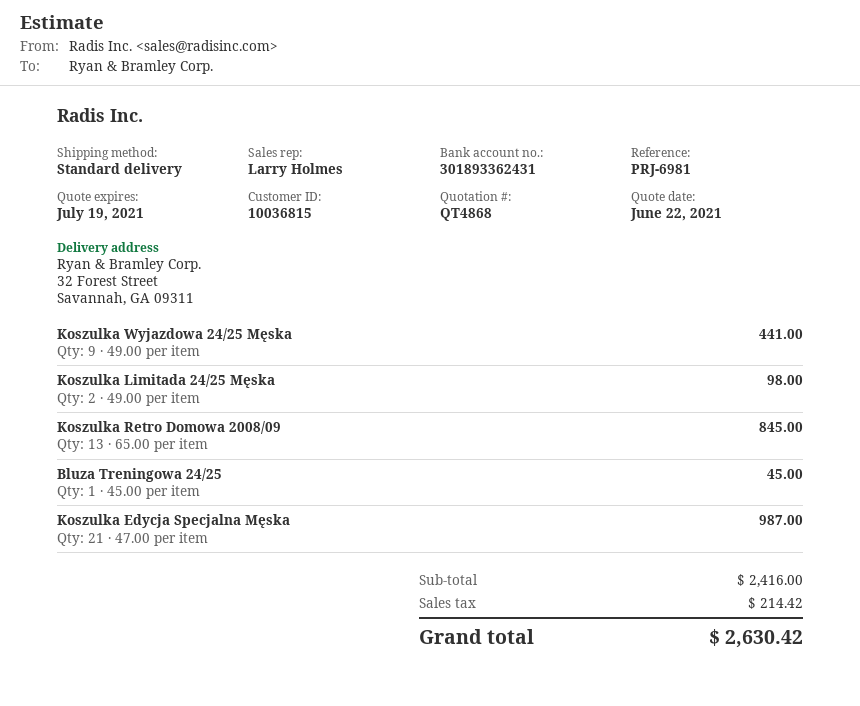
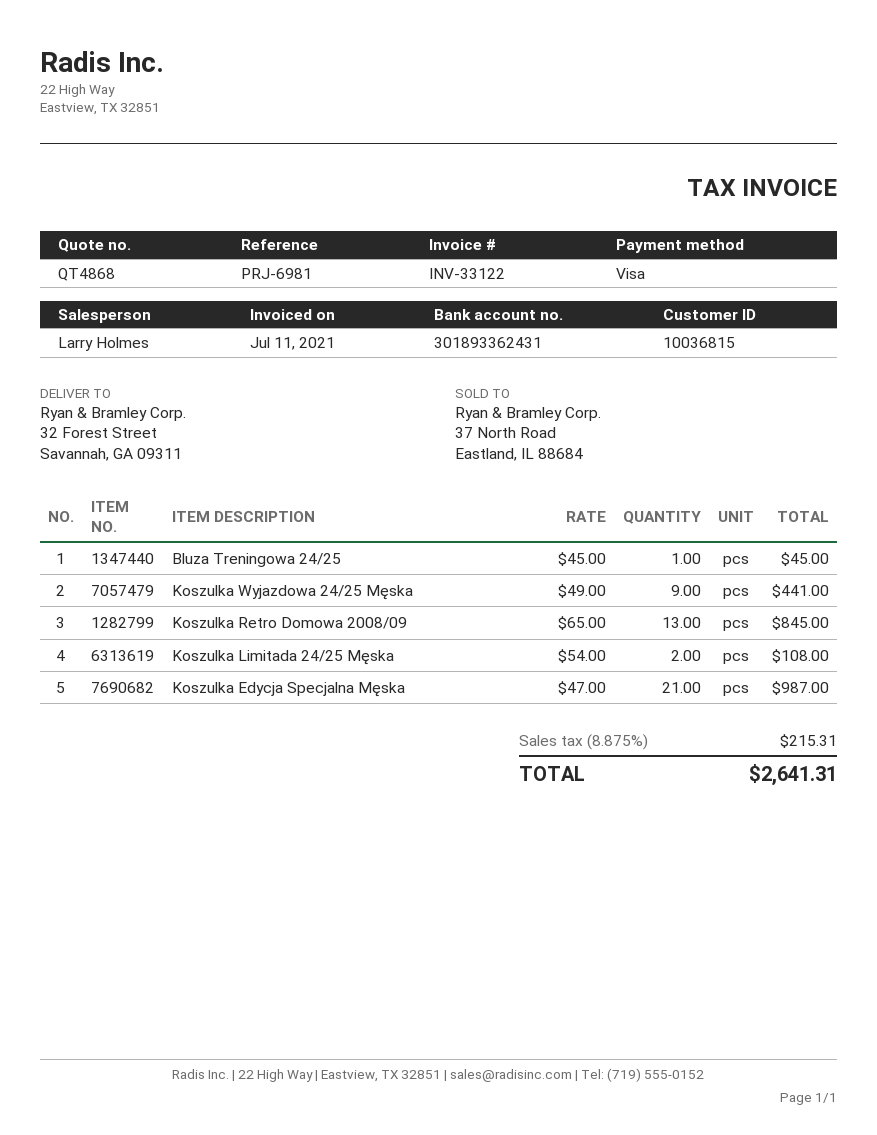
Koszulka Limitada 24/25 Męska: 2 x 49.00 = 98.00 -> 2 x 54.00 = 108.00
tax: 214.42 -> 215.31
total: 2630.42 -> 2641.31

